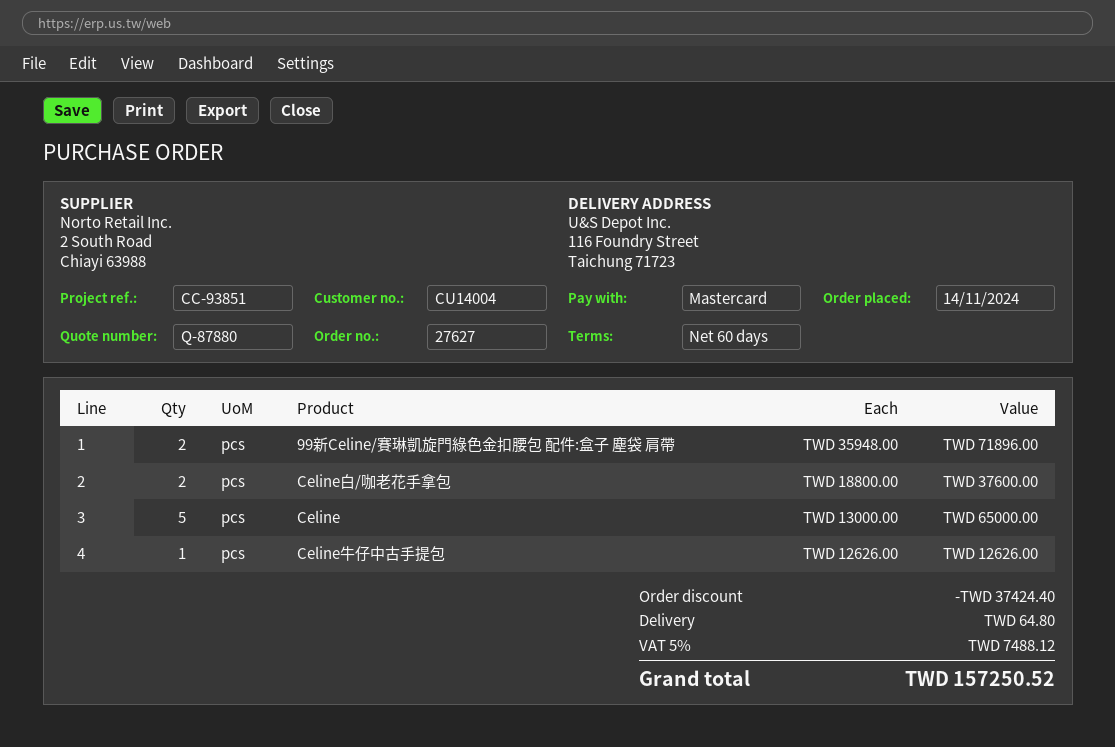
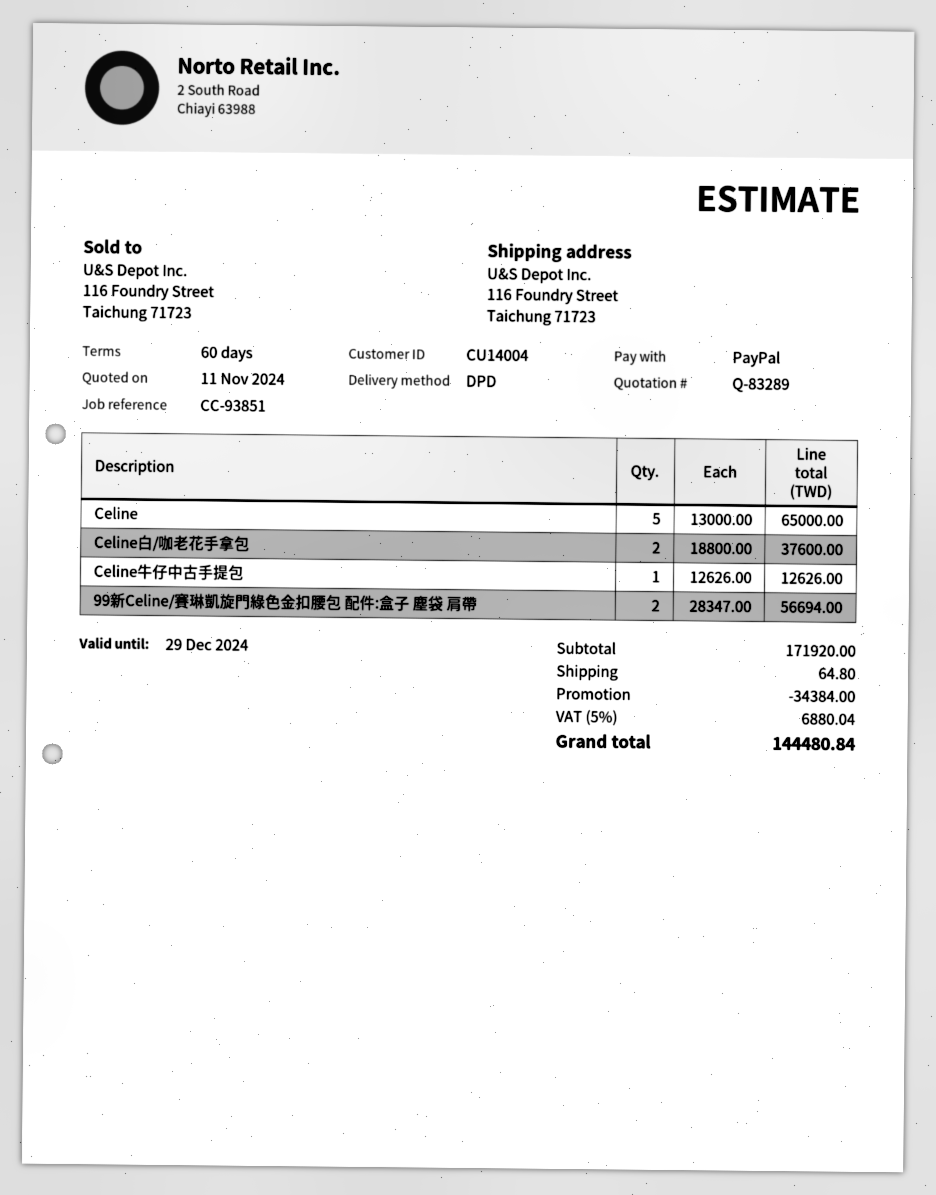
quote number: Q-87880 -> Q-83289
payment method: Mastercard -> PayPal
99新Celine/賽琳凱旋門綠色金扣腰包 配件:盒子 塵袋 肩帶: 2 x 35948.00 = 71896.00 -> 2 x 28347.00 = 56694.00
discount: 37424.40 -> 34384.00
tax: 5% = 7488.12 -> 5% = 6880.04
total: 157250.52 -> 144480.84

